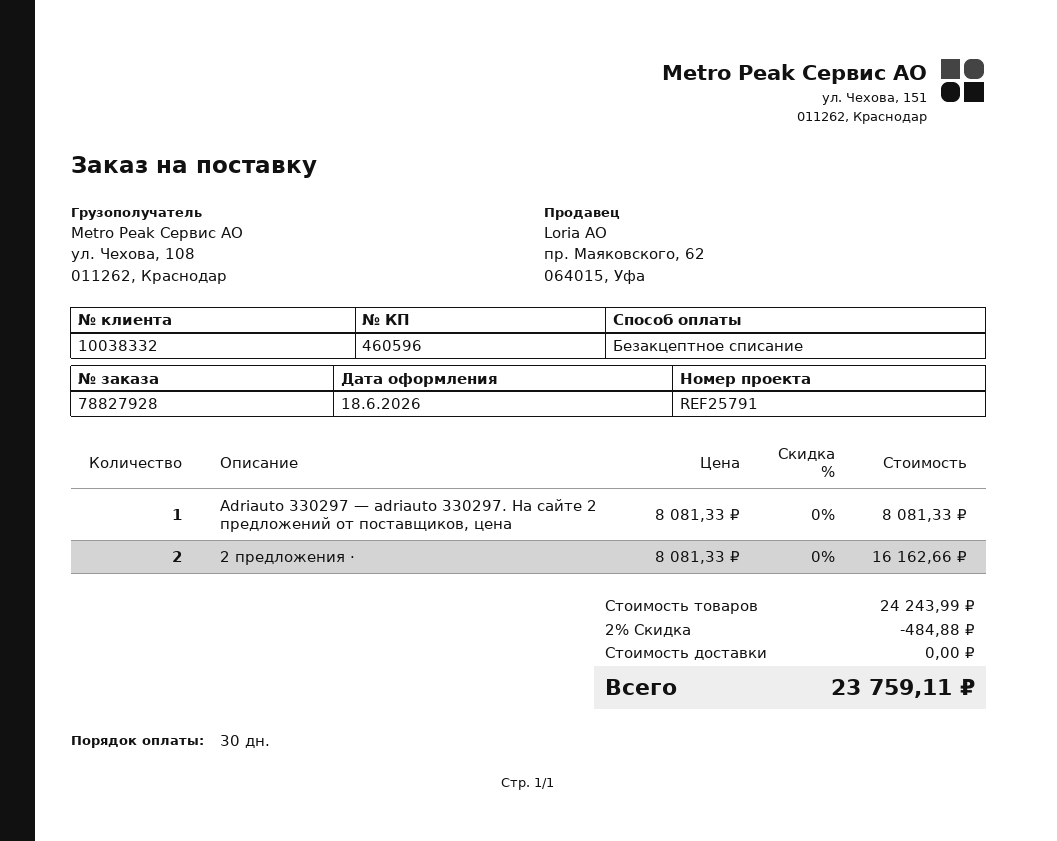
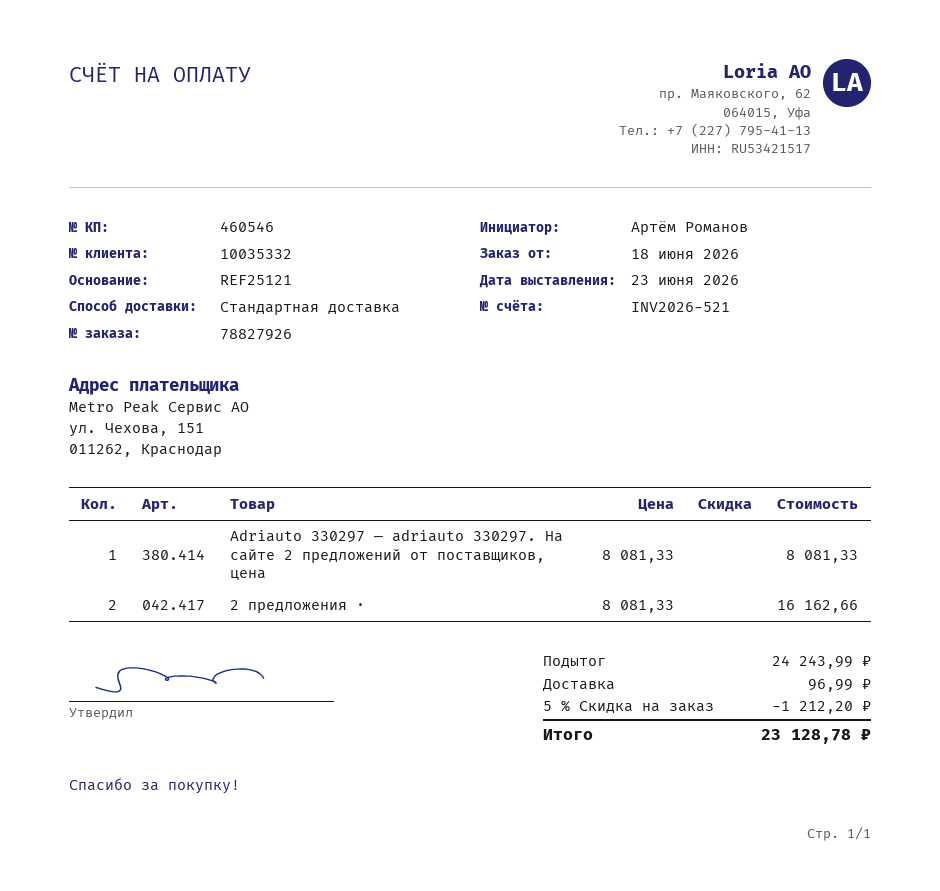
quote number: 460596 -> 460546
order number: 78827928 -> 78827926
customer number: 10038332 -> 10035332
reference: REF25791 -> REF25121
discount: 2% = 484.88 -> 5% = 1212.20
shipping: 0.00 -> 96.99
total: 23759.11 -> 23128.78

